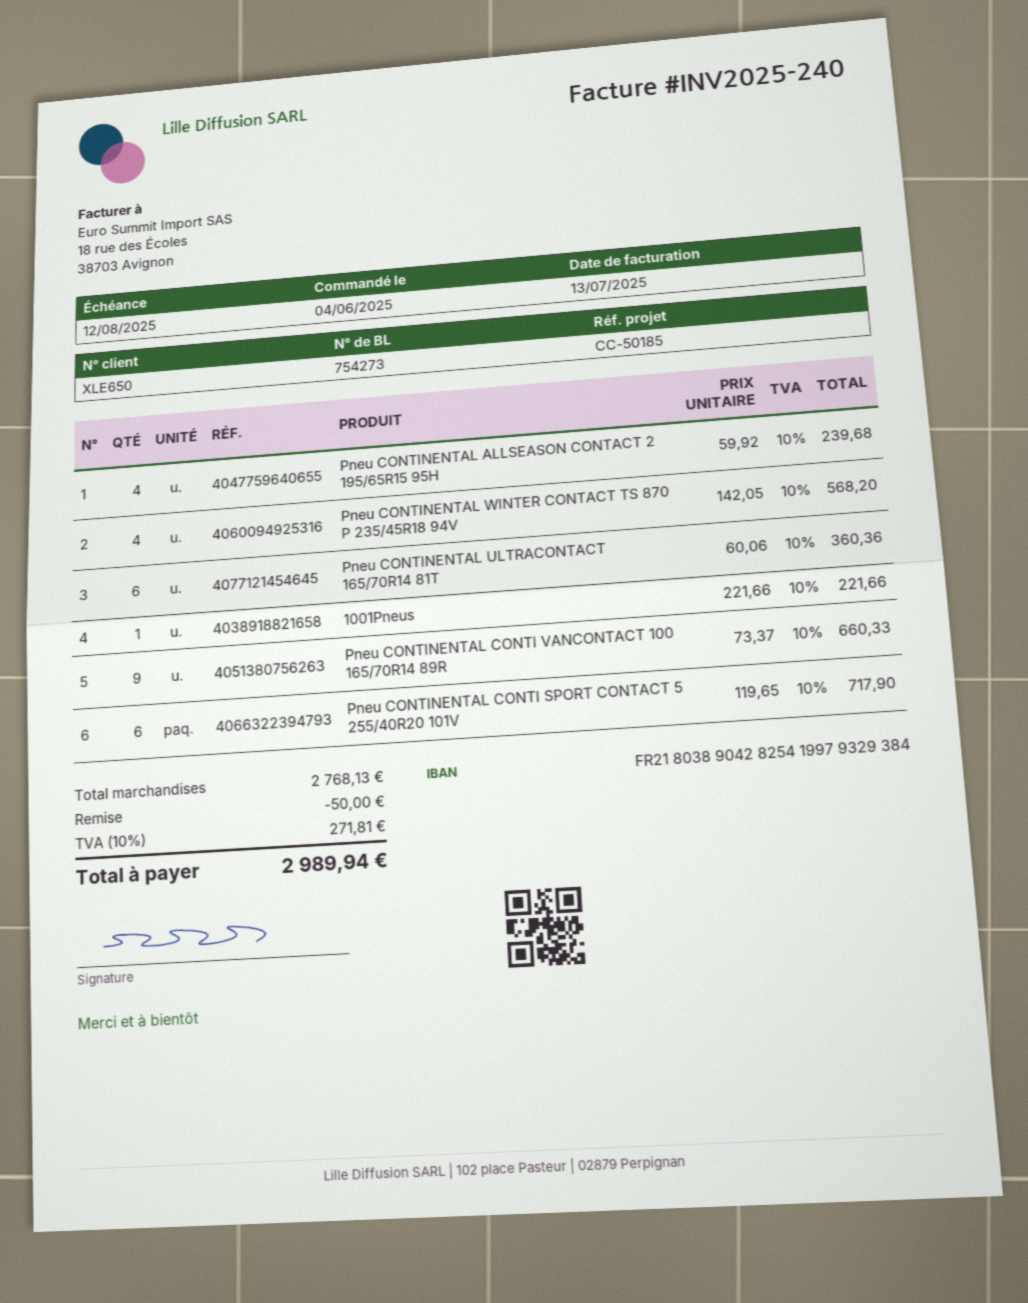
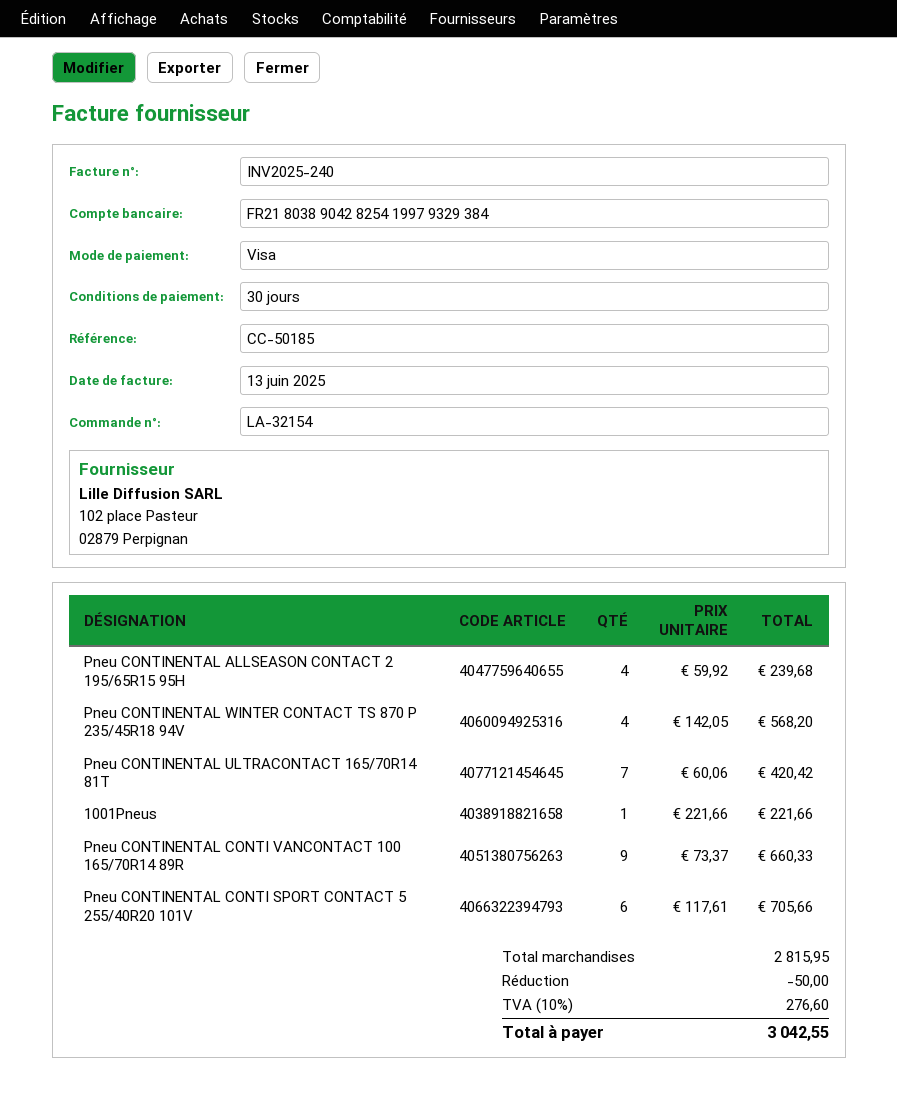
invoice date: 2025-07-13 -> 2025-06-13
Pneu CONTINENTAL ULTRACONTACT 165/70R14 81T: 6 x 60.06 = 360.36 -> 7 x 60.06 = 420.42
Pneu CONTINENTAL CONTI SPORT CONTACT 5 255/40R20 101V: 6 x 119.65 = 717.90 -> 6 x 117.61 = 705.66
subtotal: 2768.13 -> 2815.95
tax: 10% = 271.81 -> 10% = 276.60
total: 2989.94 -> 3042.55

